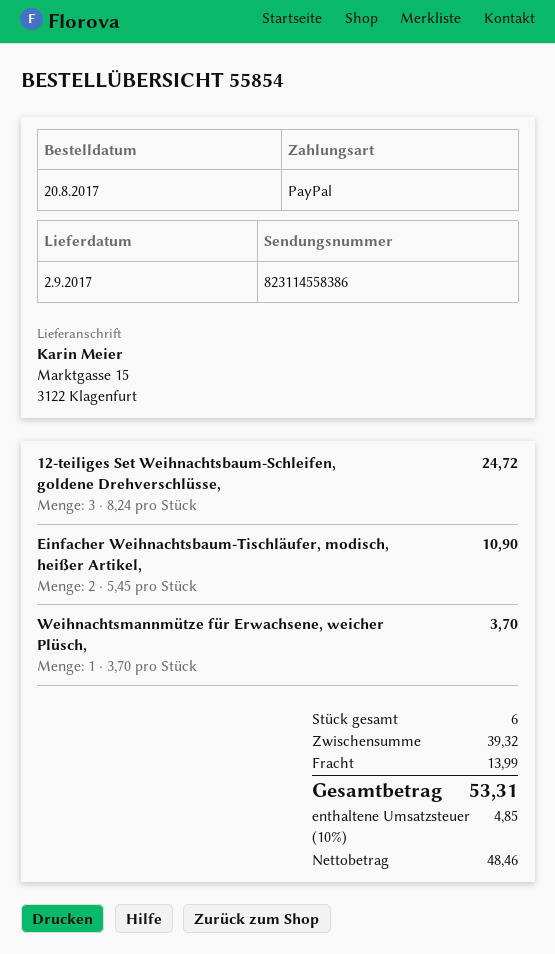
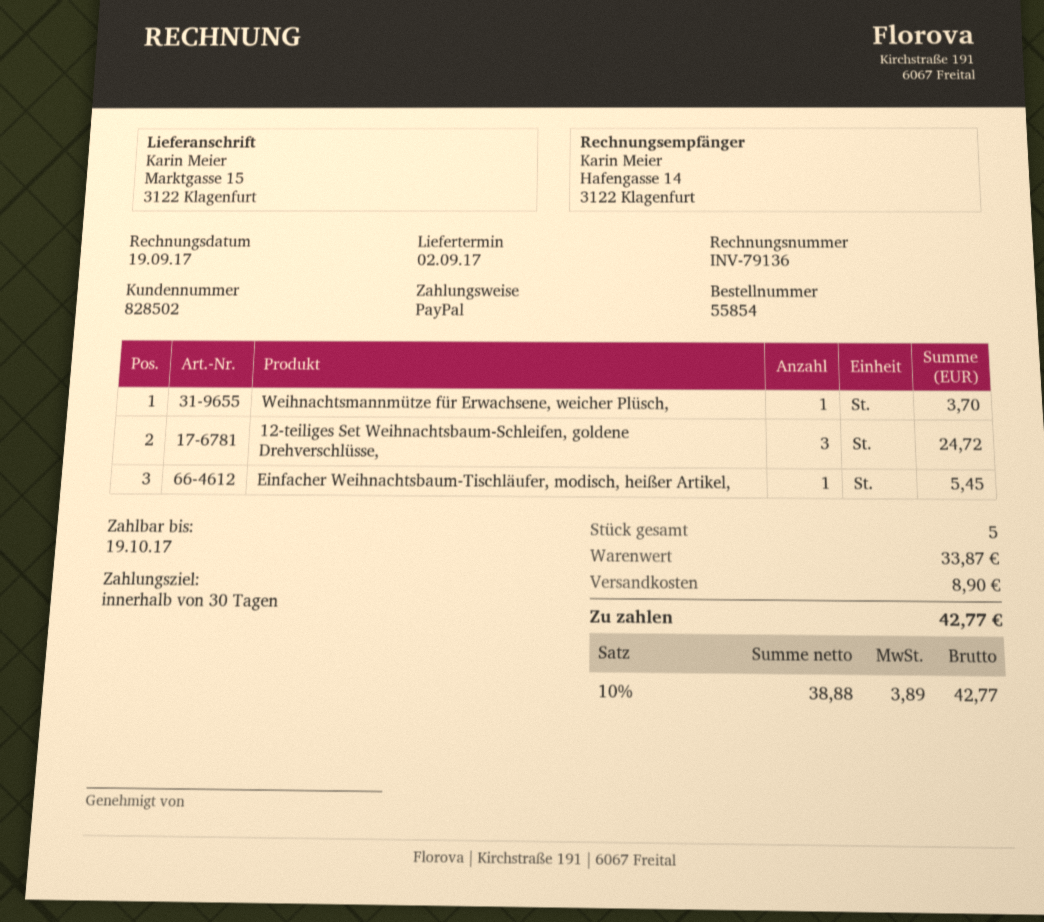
Einfacher Weihnachtsbaum-Tischläufer, modisch, heißer Artikel,: 2 for 10.90 -> 1 for 5.45
total quantity: 6 -> 5
subtotal: 39.32 -> 33.87
shipping: 13.99 -> 8.90
net: 48.46 -> 38.88
tax: 10% = 4.85 -> 10% = 3.89
total: 53.31 -> 42.77

